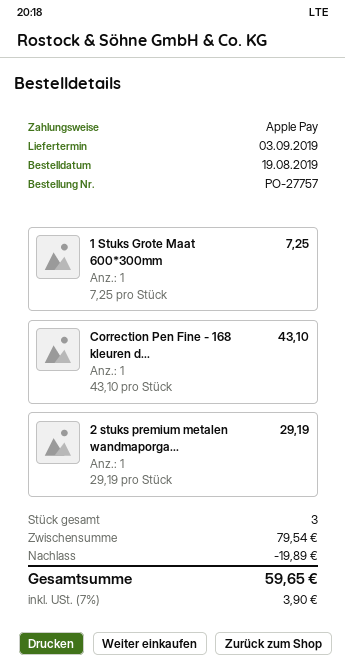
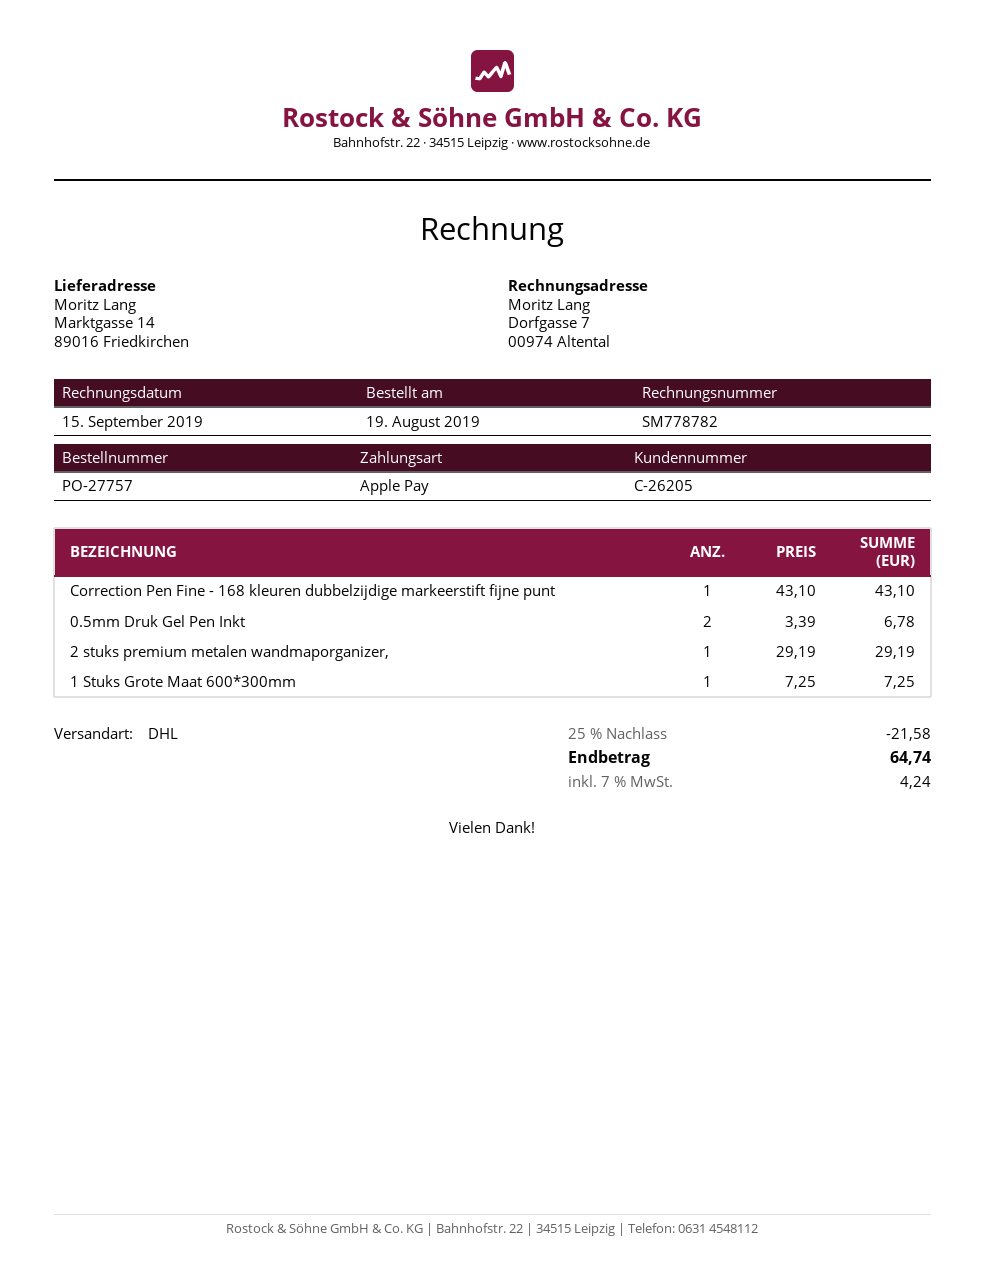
0.5mm Druk Gel Pen Inkt: none -> 2 x 3.39 = 6.78
discount: 19.89 -> 21.58
tax: 7% = 3.90 -> 7% = 4.24
total: 59.65 -> 64.74

